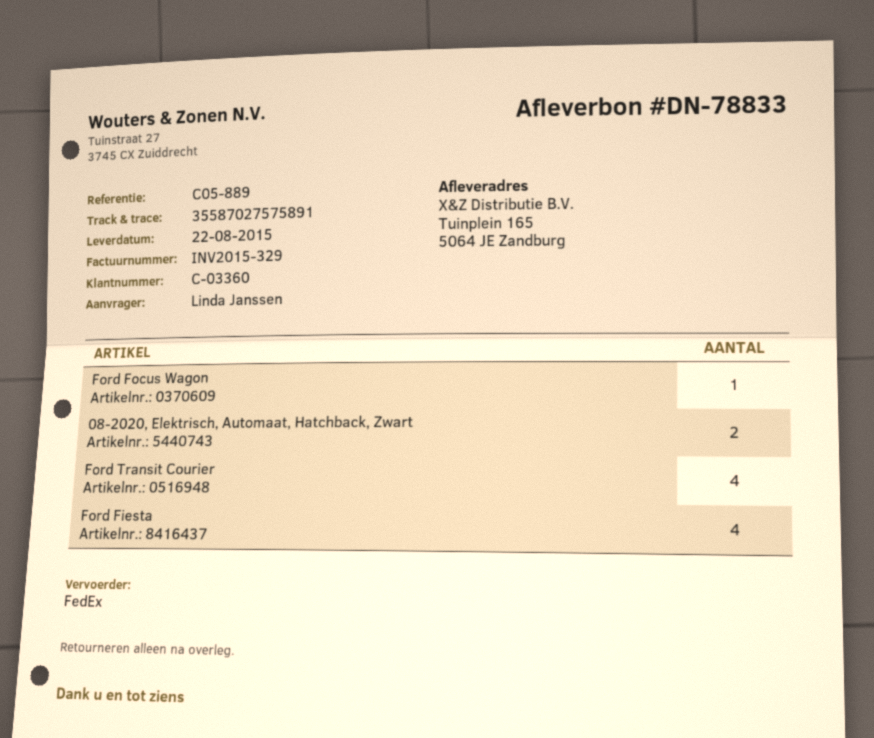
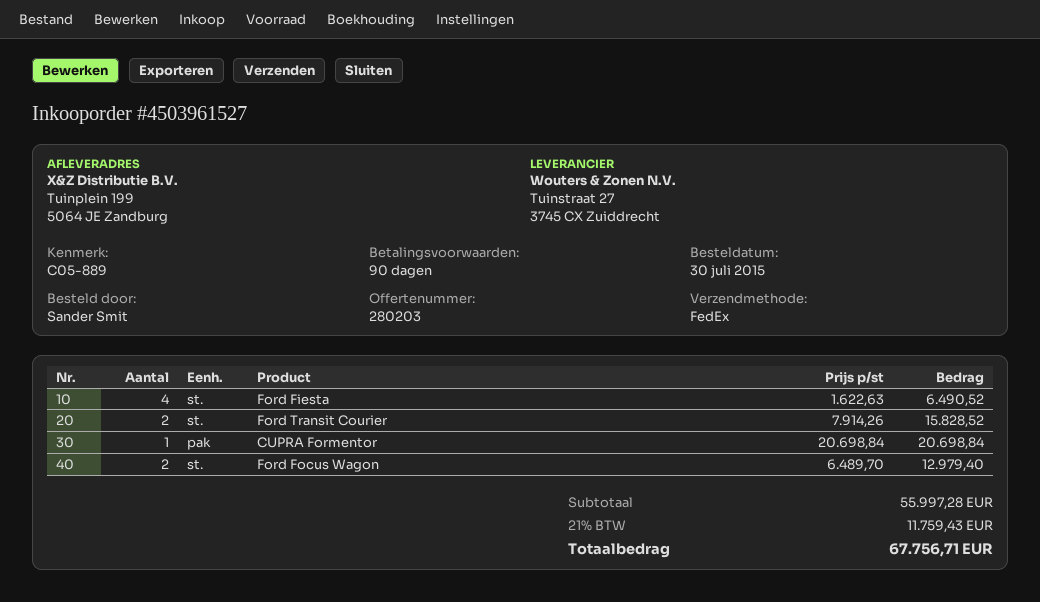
ordered by: Linda Janssen -> Sander Smit
ship to: Tuinplein 165, 5064 JE Zandburg -> Tuinplein 199, 5064 JE Zandburg
Ford Focus Wagon: 1 -> 2
08-2020, Elektrisch, Automaat, Hatchback, Zwart: 2 -> none
Ford Transit Courier: 4 -> 2
CUPRA Formentor: none -> 1

